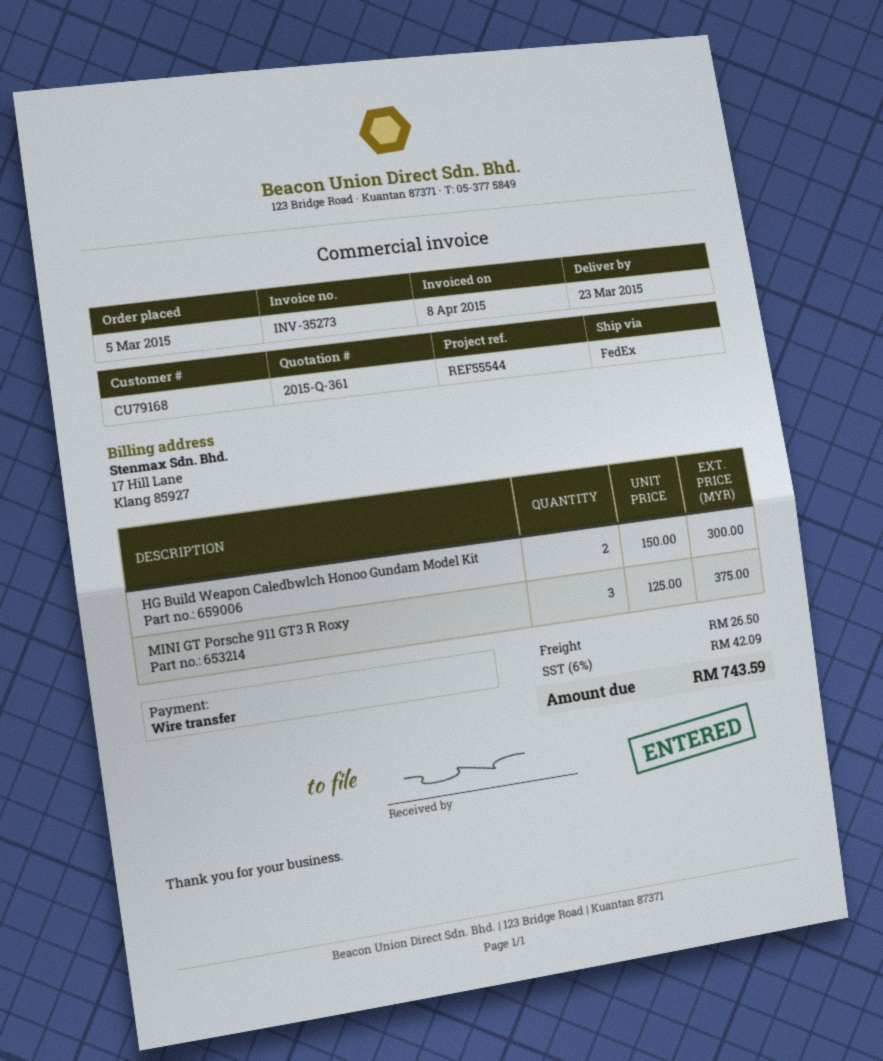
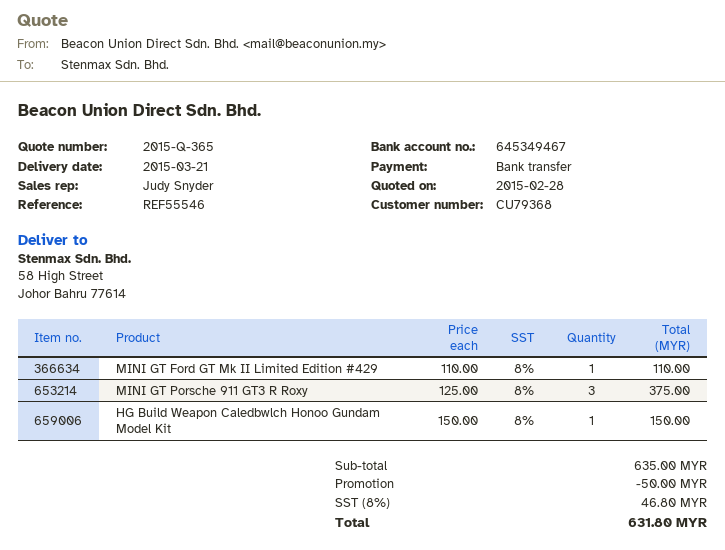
quote number: 2015-Q-361 -> 2015-Q-365
delivery date: 2015-03-23 -> 2015-03-21
customer number: CU79168 -> CU79368
reference: REF55544 -> REF55546
HG Build Weapon Caledbwlch Honoo Gundam Model Kit: 2 x 150.00 = 300.00 -> 1 x 150.00 = 150.00
MINI GT Ford GT Mk II Limited Edition #429: none -> 1 x 110.00 = 110.00
discount: none -> 50.00
shipping: 26.50 -> none
tax: 6% = 42.09 -> 8% = 46.80
total: 743.59 -> 631.80

